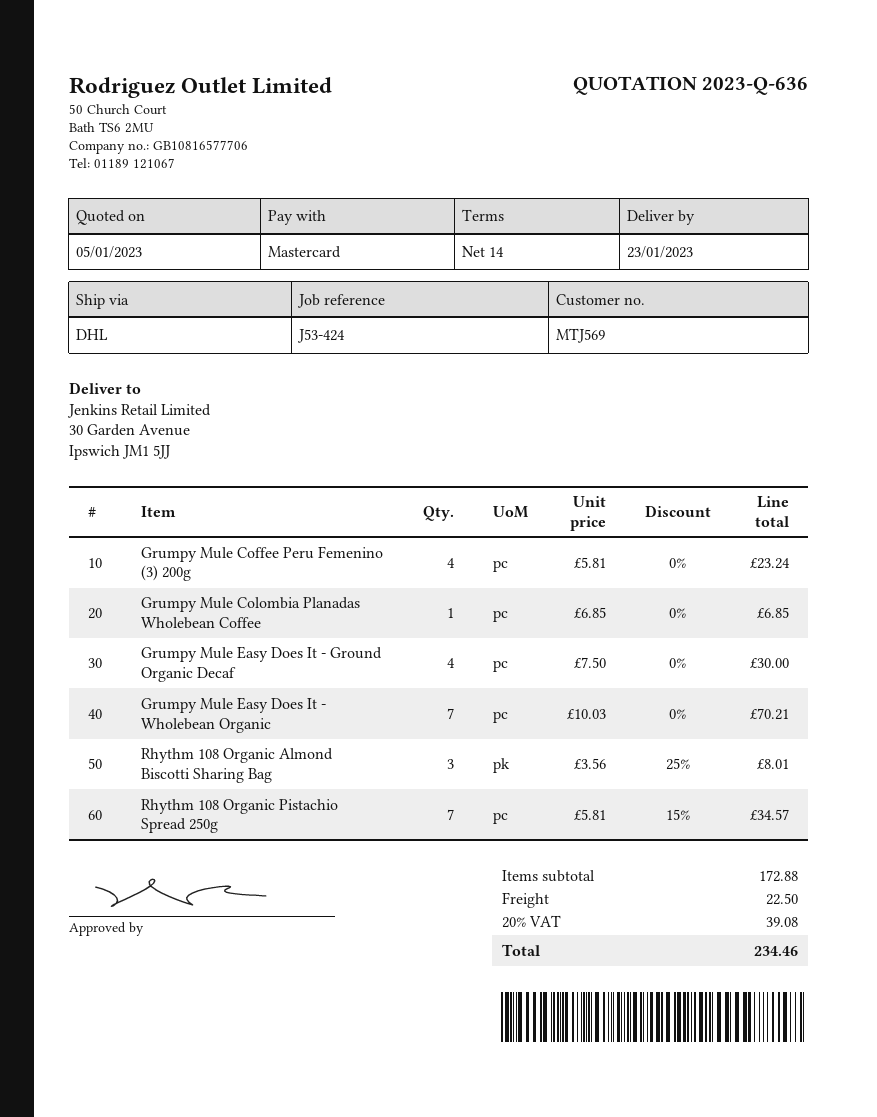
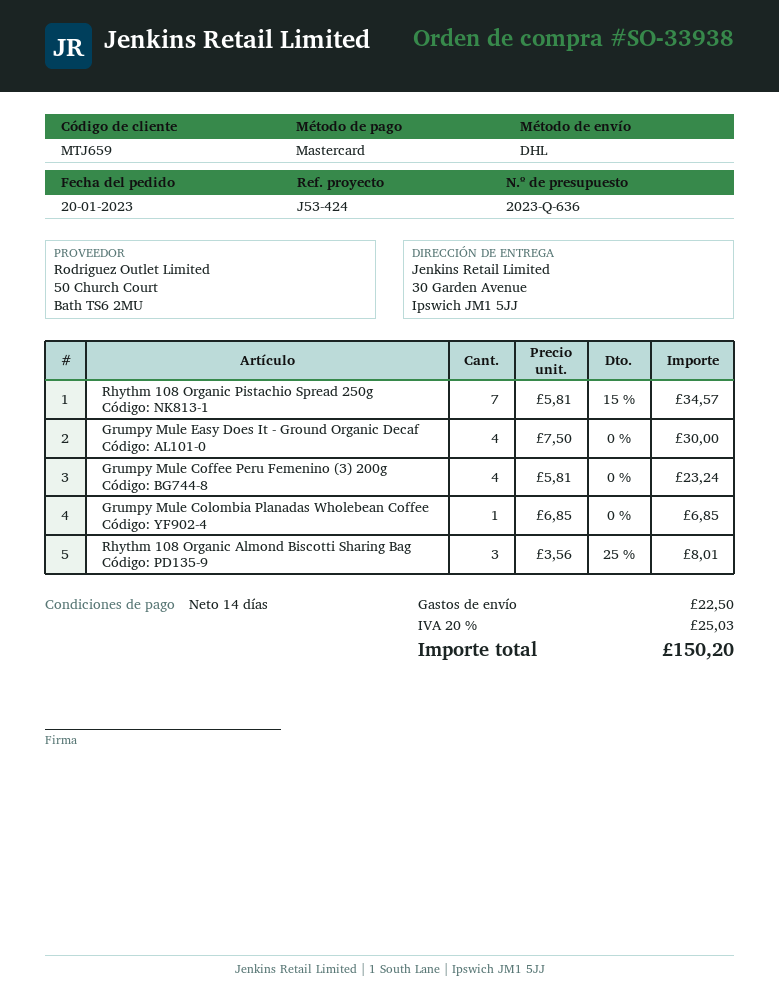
customer number: MTJ569 -> MTJ659
Grumpy Mule Easy Does It - Wholebean Organic: 7 x 10.03 = 70.21 -> none
tax: 20% = 39.08 -> 20% = 25.03
total: 234.46 -> 150.20

